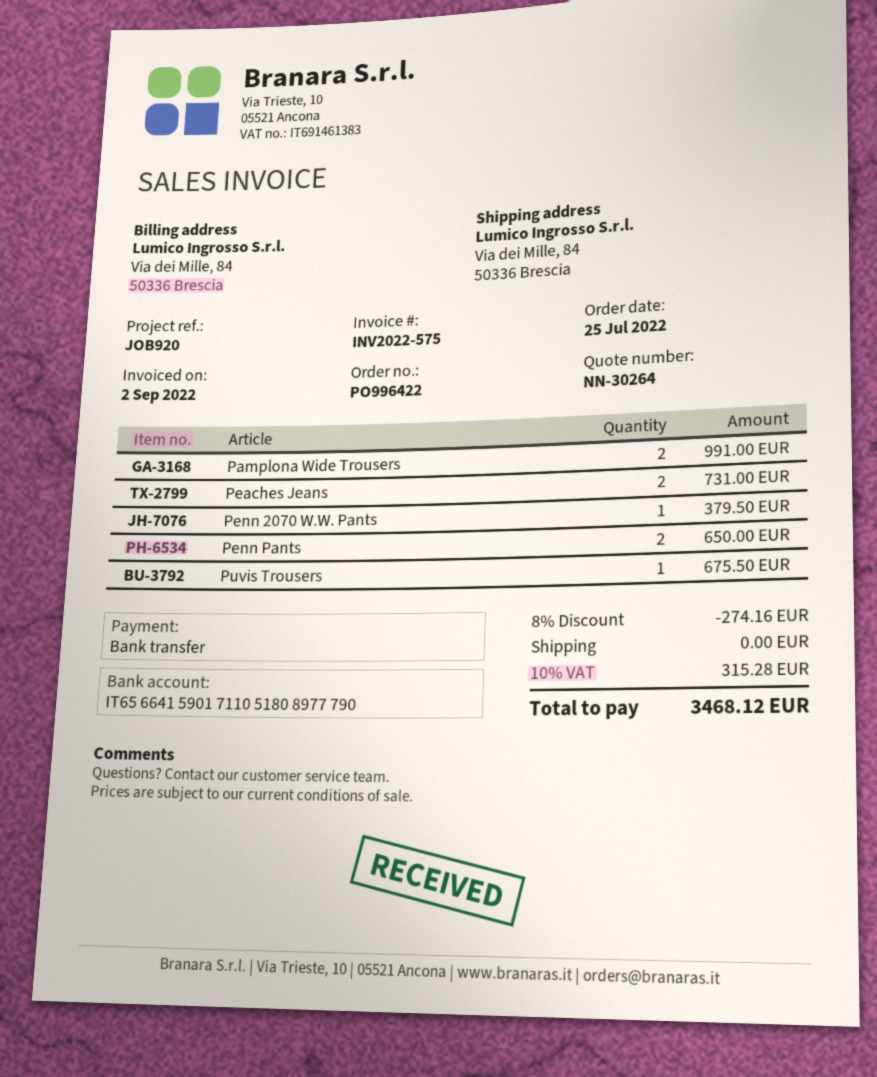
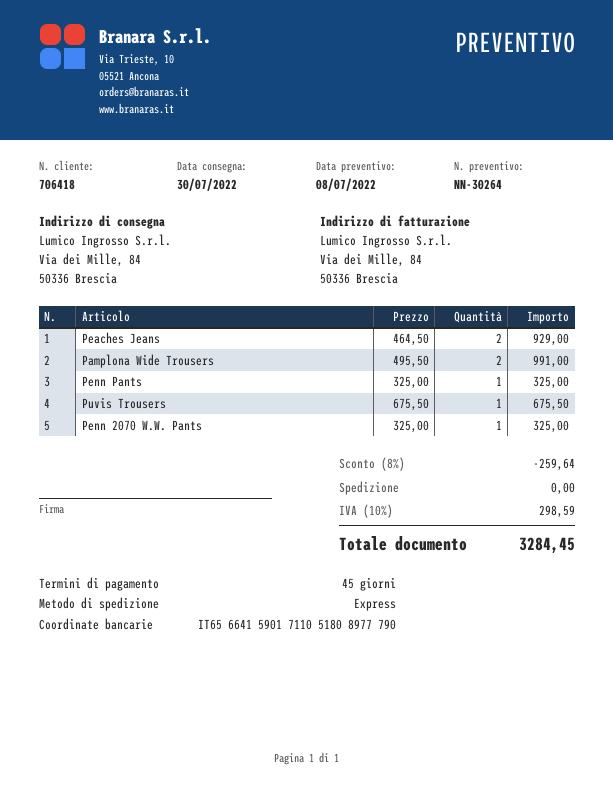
Peaches Jeans: 2 for 731.00 -> 2 for 929.00
Penn 2070 W.W. Pants: 1 for 379.50 -> 1 for 325.00
Penn Pants: 2 for 650.00 -> 1 for 325.00
discount: 8% = 274.16 -> 8% = 259.64
tax: 10% = 315.28 -> 10% = 298.59
total: 3468.12 -> 3284.45

